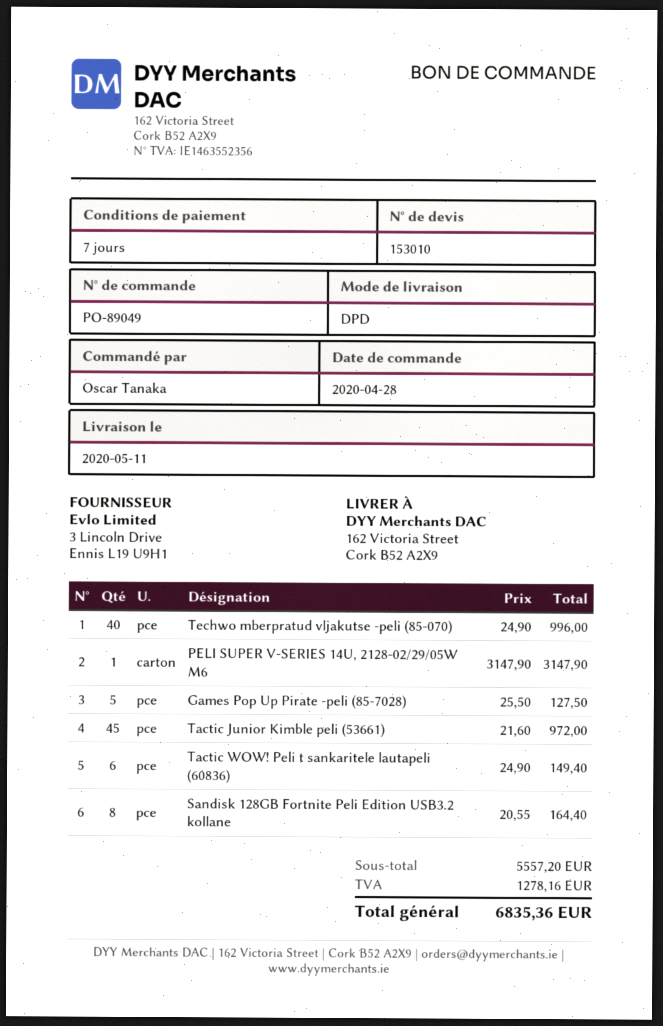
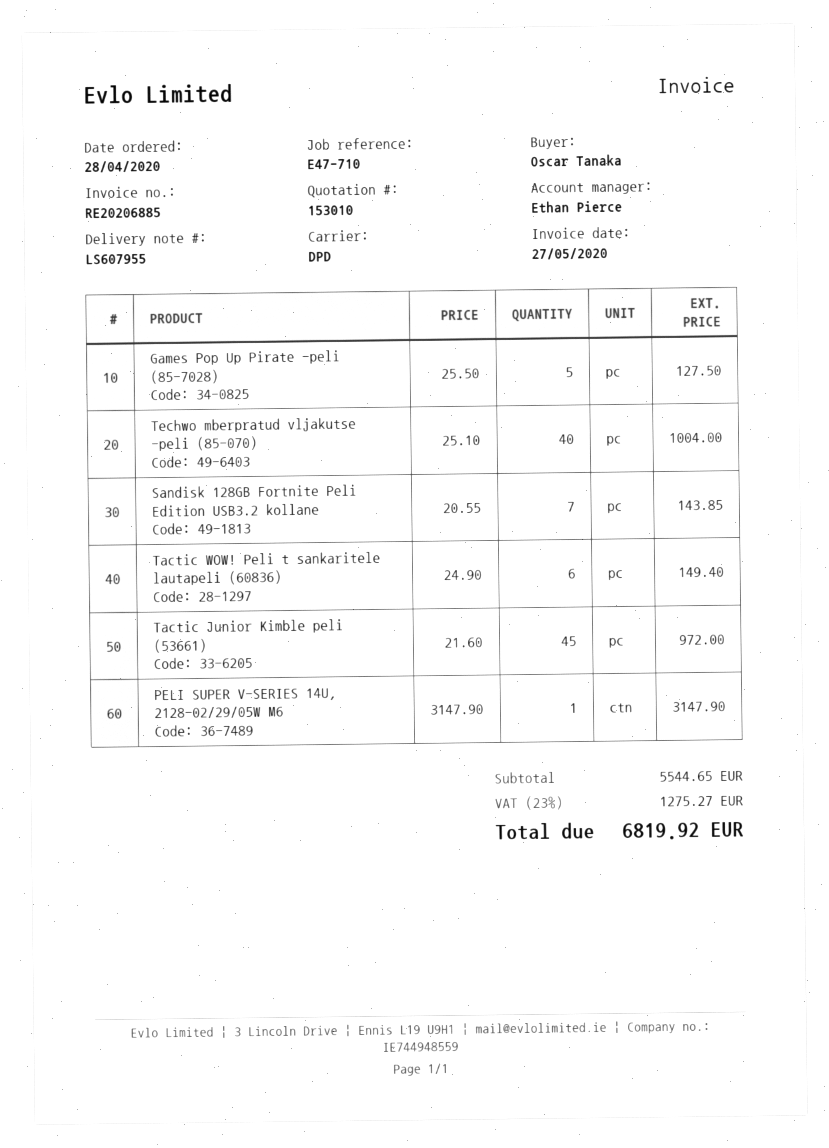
Techwo mberpratud vljakutse -peli (85-070): 40 x 24.90 = 996.00 -> 40 x 25.10 = 1004.00
Sandisk 128GB Fortnite Peli Edition USB3.2 kollane: 8 x 20.55 = 164.40 -> 7 x 20.55 = 143.85
subtotal: 5557.20 -> 5544.65
tax: 1278.16 -> 1275.27
total: 6835.36 -> 6819.92

